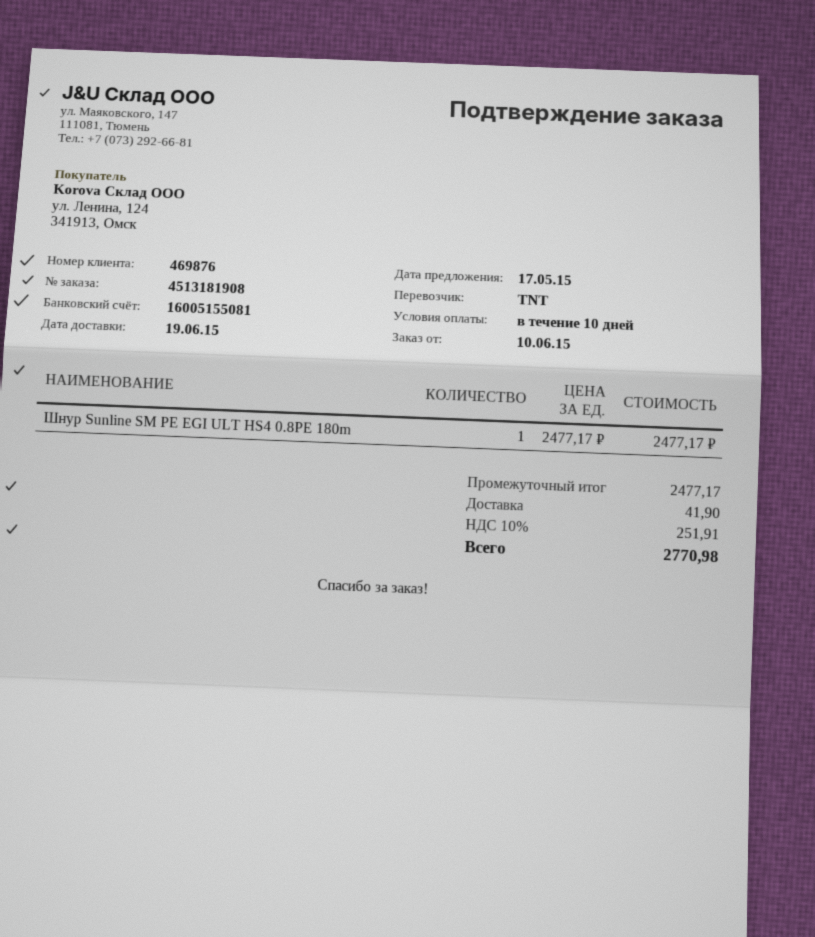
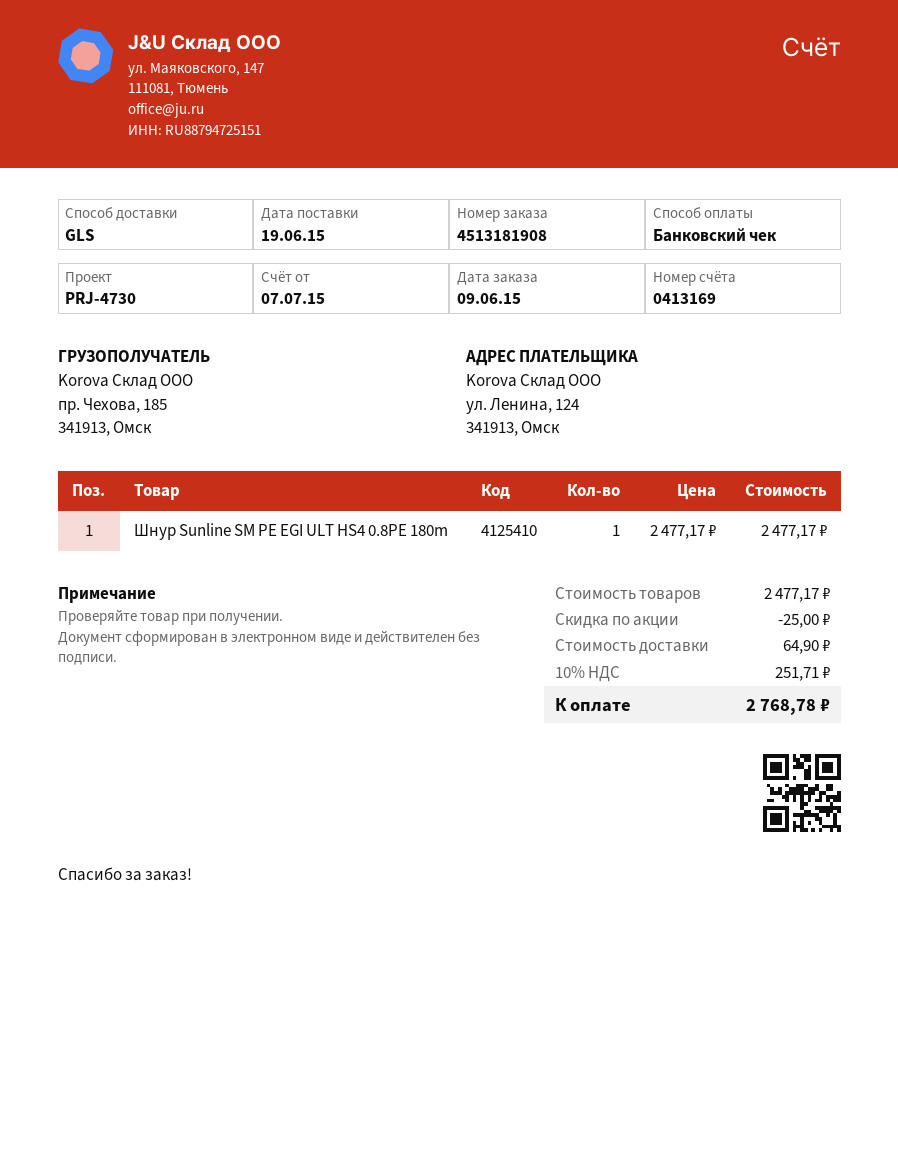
order date: 2015-06-10 -> 2015-06-09
shipping method: TNT -> GLS
discount: none -> 25.00
shipping: 41.90 -> 64.90
tax: 10% = 251.91 -> 10% = 251.71
total: 2770.98 -> 2768.78

